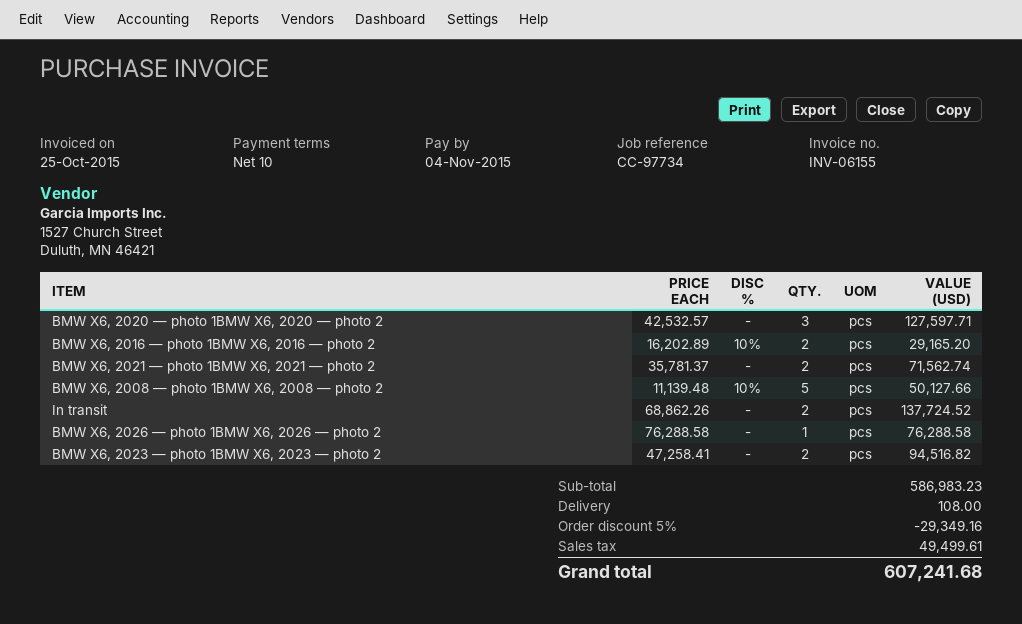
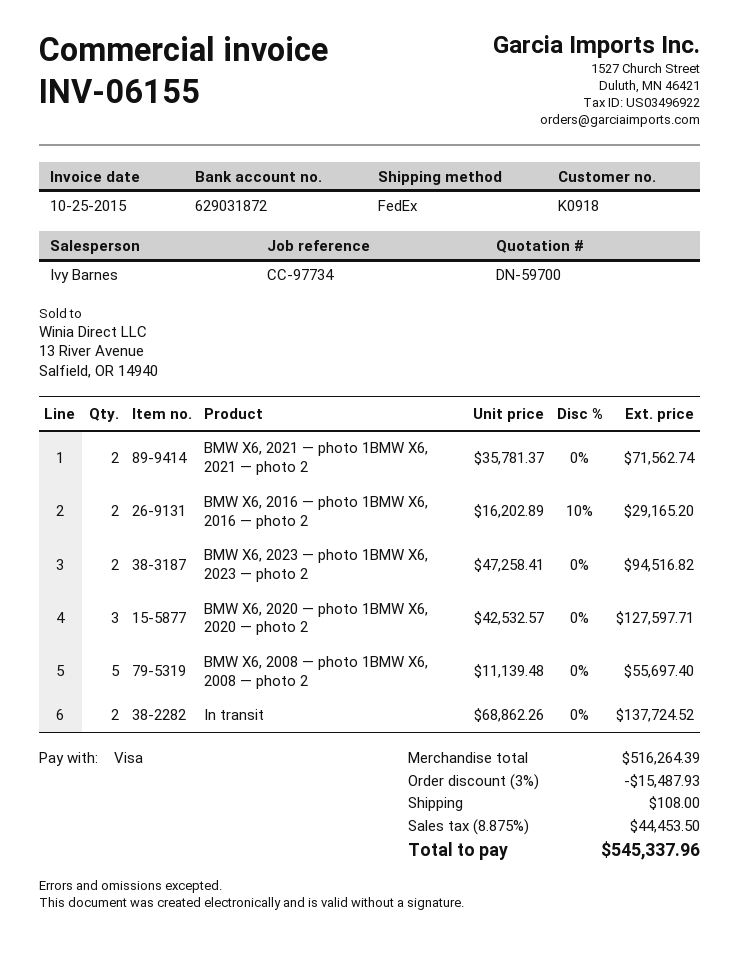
BMW X6, 2008 — photo 1BMW X6, 2008 — photo 2: 5 x 11139.48 - 10% = 50127.66 -> 5 x 11139.48 = 55697.40
BMW X6, 2026 — photo 1BMW X6, 2026 — photo 2: 1 x 76288.58 = 76288.58 -> none
subtotal: 586983.23 -> 516264.39
discount: 5% = 29349.16 -> 3% = 15487.93
tax: 49499.61 -> 44453.50
total: 607241.68 -> 545337.96

